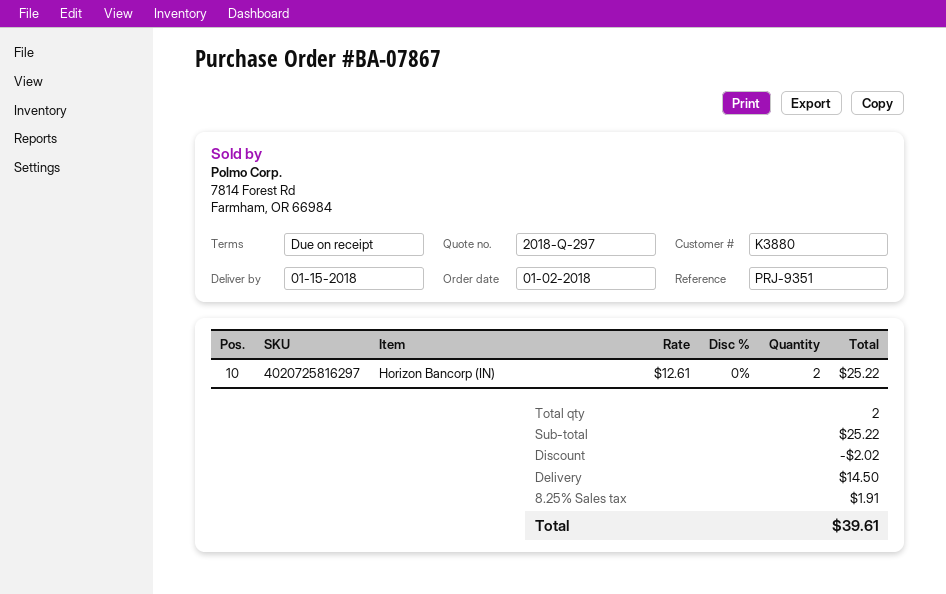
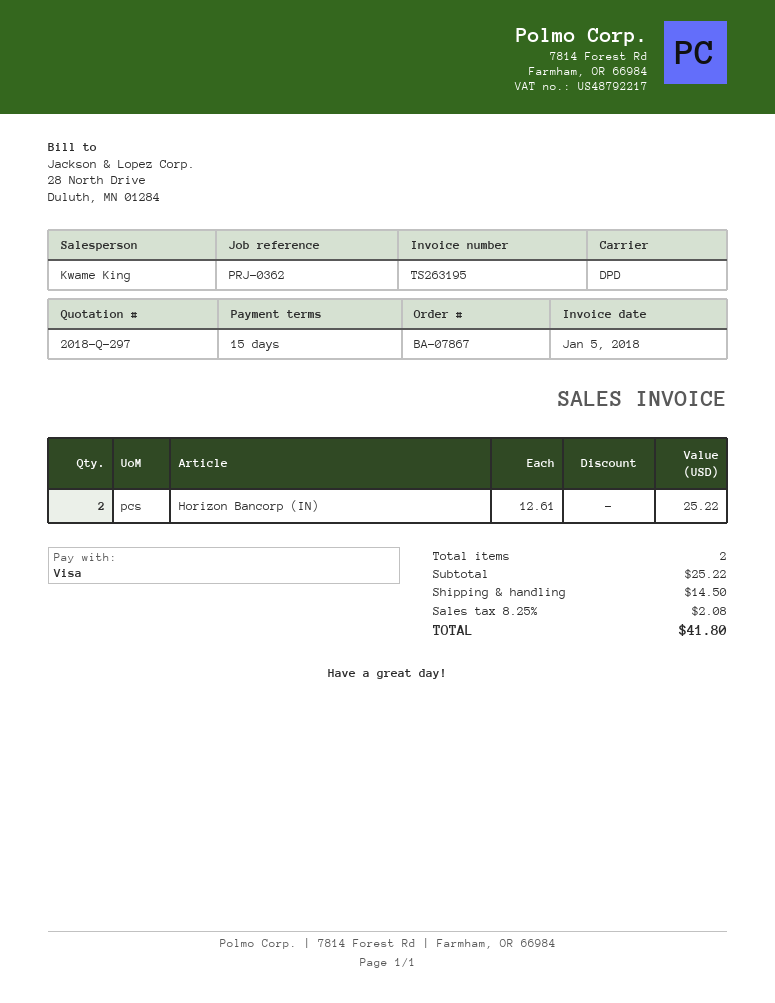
payment terms: on receipt -> 15 days
reference: PRJ-9351 -> PRJ-0362
discount: 2.02 -> none
tax: 8.25% = 1.91 -> 8.25% = 2.08
total: 39.61 -> 41.80

